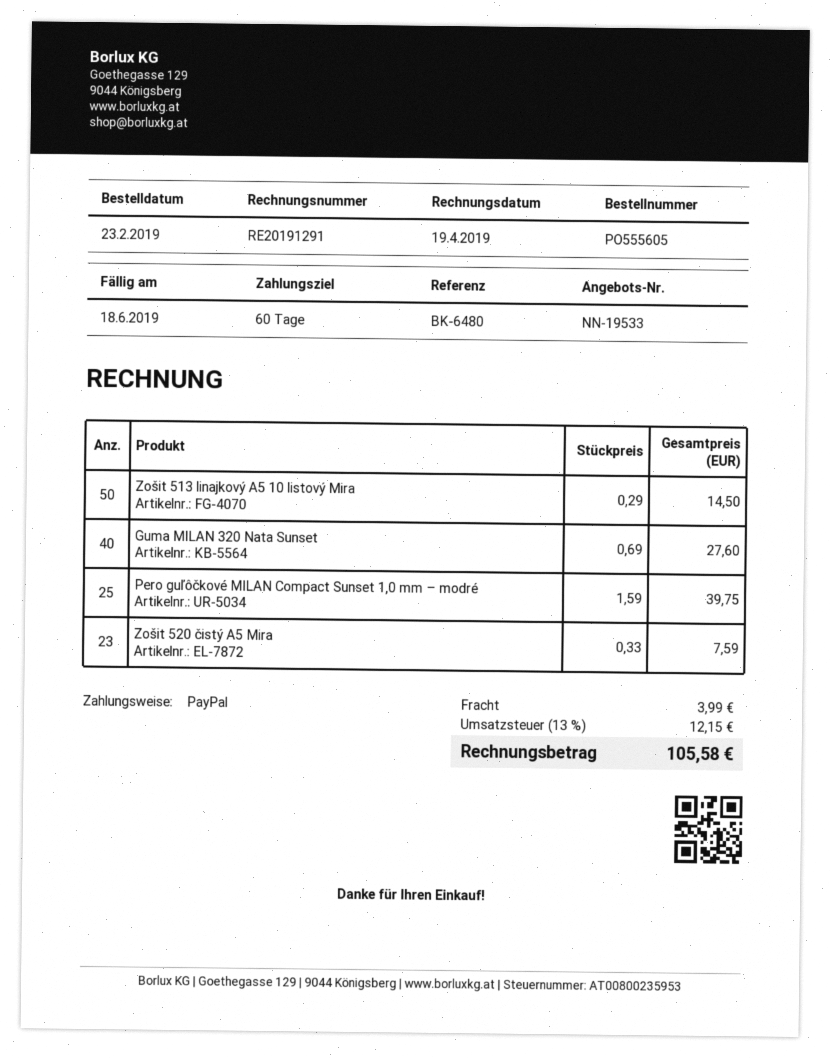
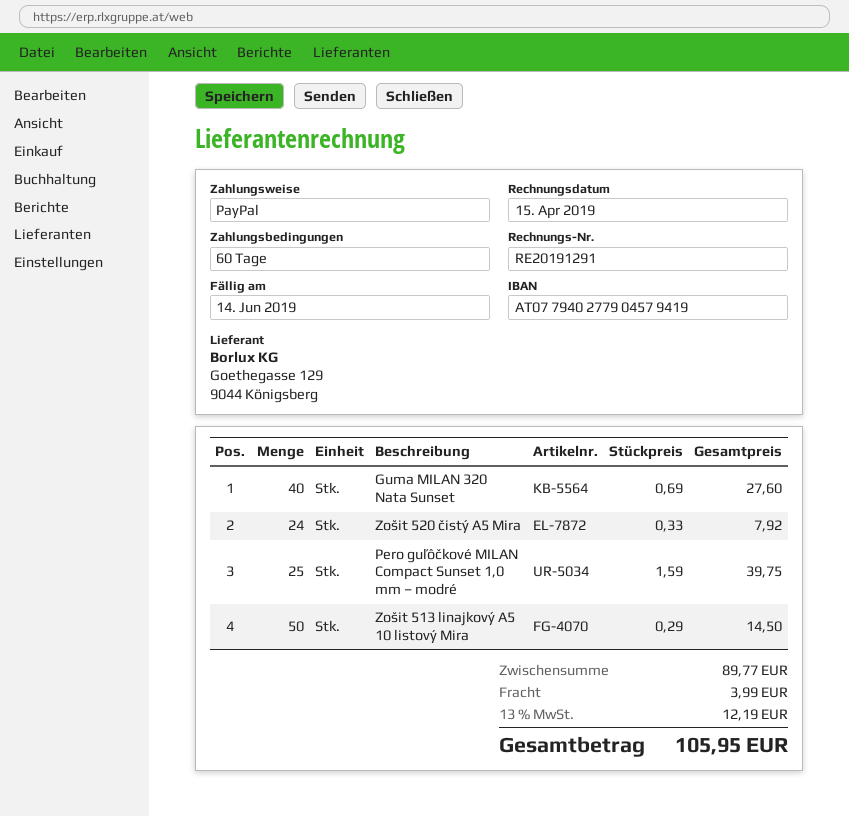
invoice date: 2019-04-19 -> 2019-04-15
due date: 2019-06-18 -> 2019-06-14
Zošit 520 čistý A5 Mira: 23 x 0.33 = 7.59 -> 24 x 0.33 = 7.92
tax: 13% = 12.15 -> 13% = 12.19
total: 105.58 -> 105.95

